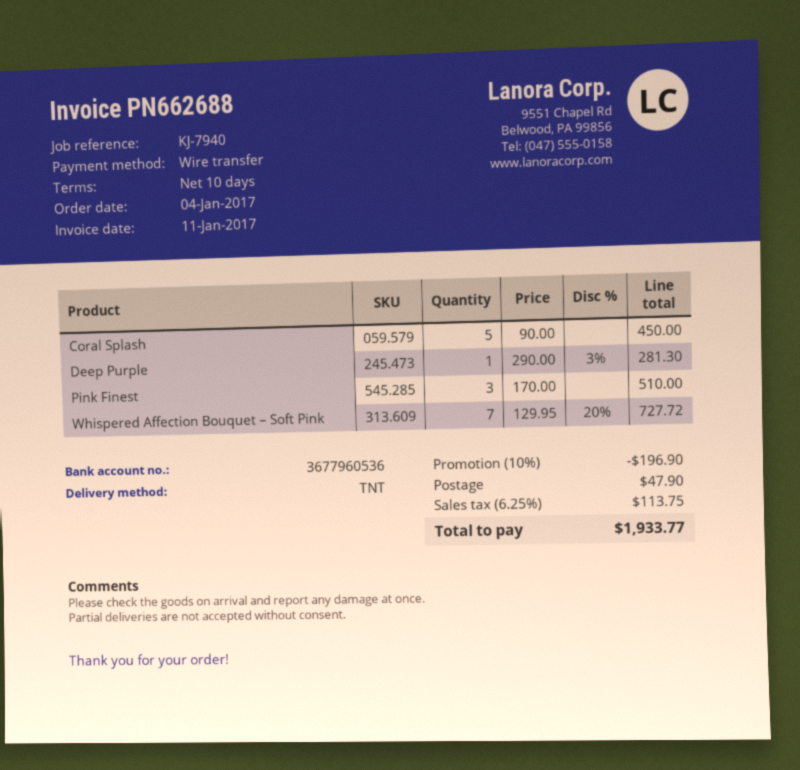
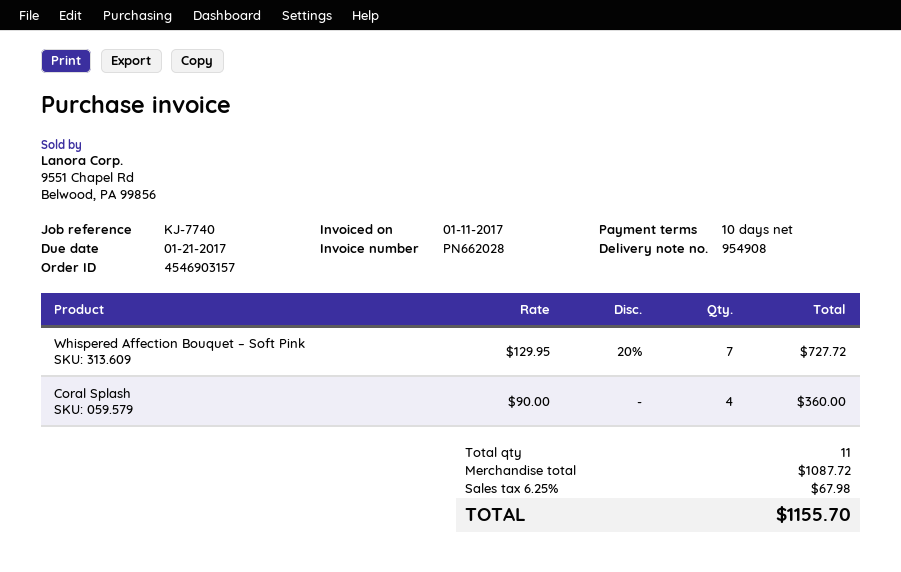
invoice number: PN662688 -> PN662028
reference: KJ-7940 -> KJ-7740
Coral Splash: 5 x 90.00 = 450.00 -> 4 x 90.00 = 360.00
Deep Purple: 1 x 290.00 - 3% = 281.30 -> none
Pink Finest: 3 x 170.00 = 510.00 -> none
discount: 10% = 196.90 -> none
shipping: 47.90 -> none
tax: 6.25% = 113.75 -> 6.25% = 67.98
total: 1933.77 -> 1155.70

